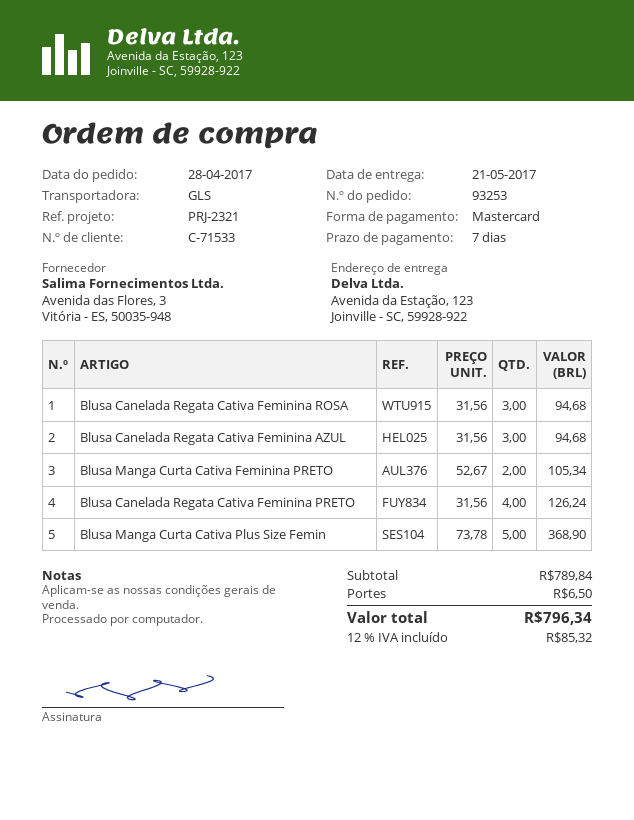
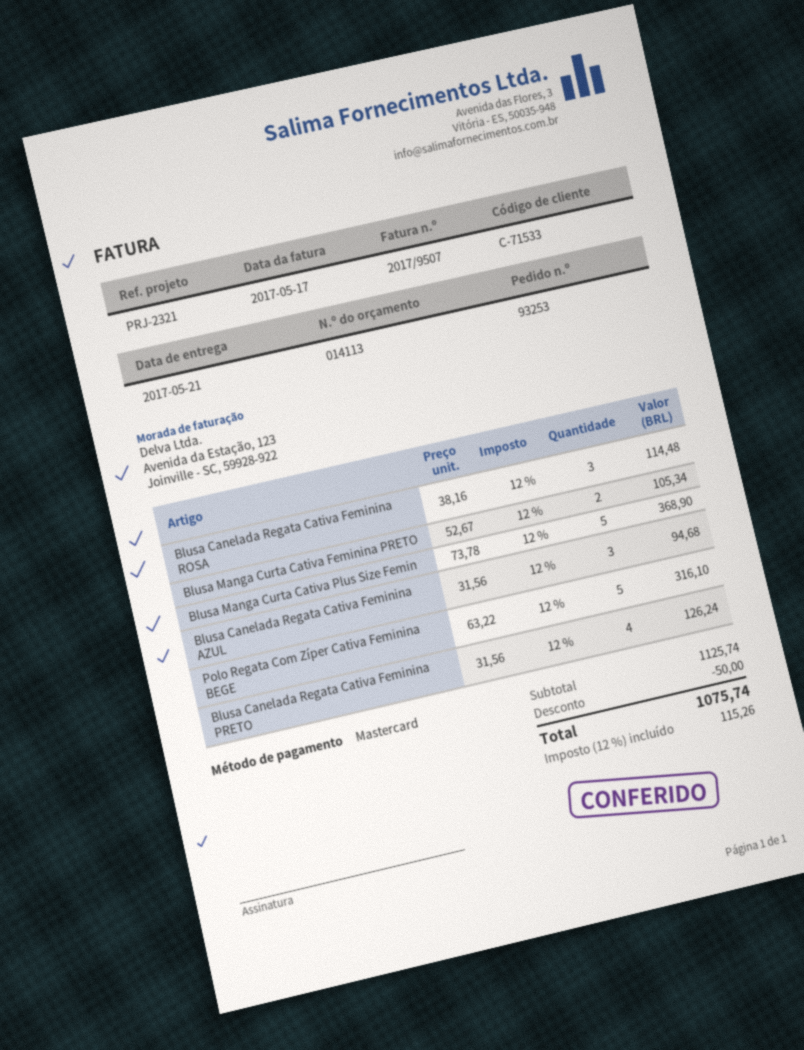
Blusa Canelada Regata Cativa Feminina ROSA: 3 x 31.56 = 94.68 -> 3 x 38.16 = 114.48
Polo Regata Com Zíper Cativa Feminina BEGE: none -> 5 x 63.22 = 316.10
subtotal: 789.84 -> 1125.74
discount: none -> 50.00
shipping: 6.50 -> none
tax: 12% = 85.32 -> 12% = 115.26
total: 796.34 -> 1075.74

